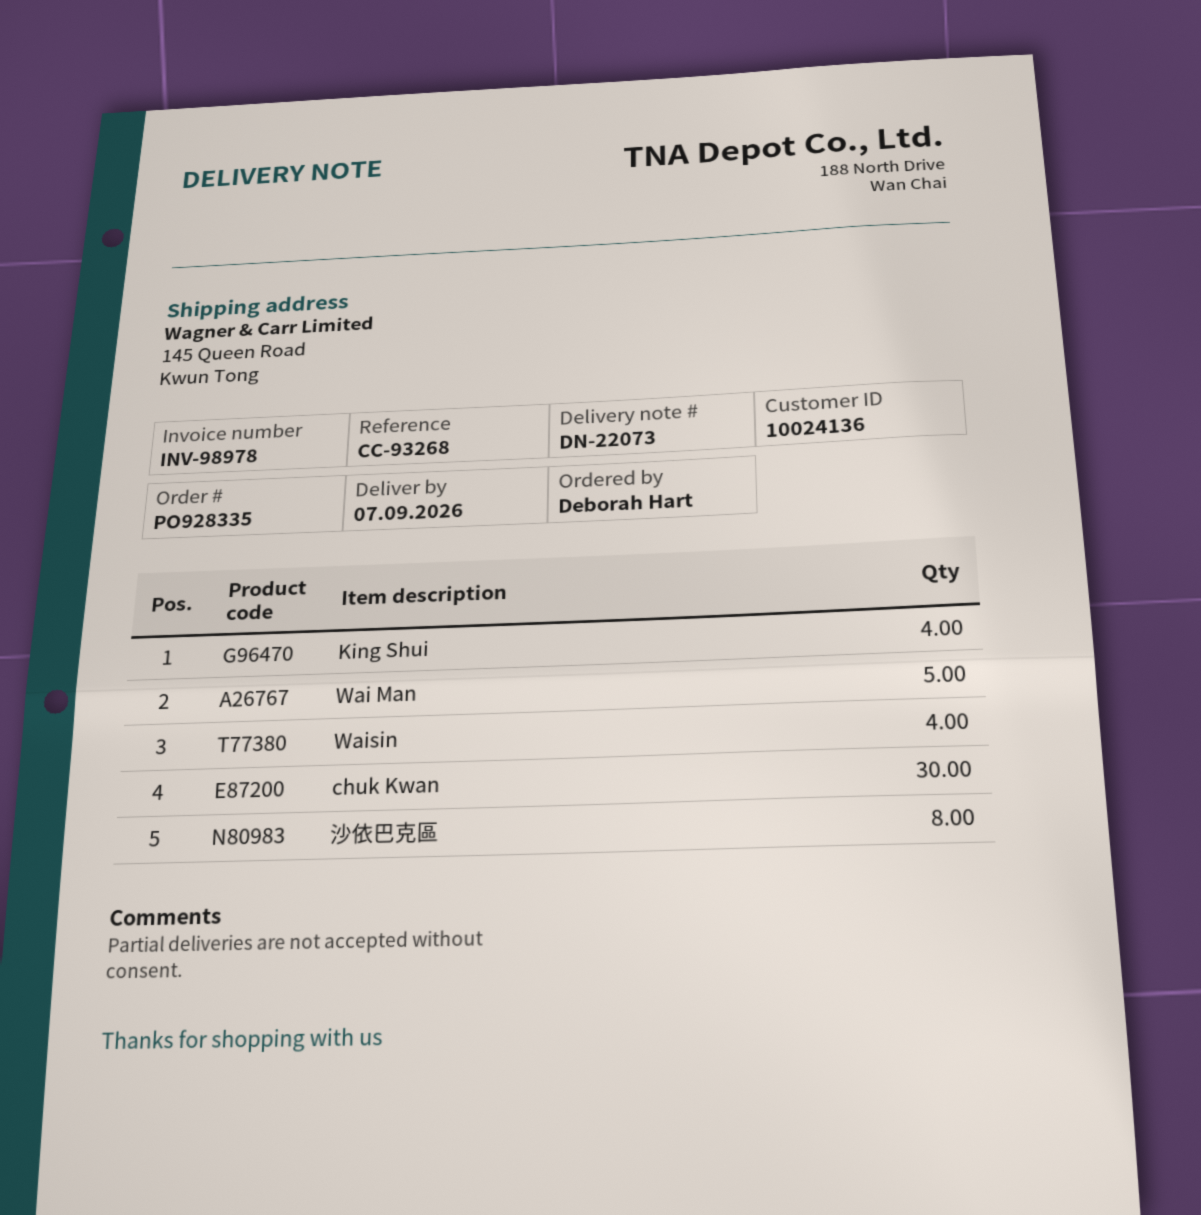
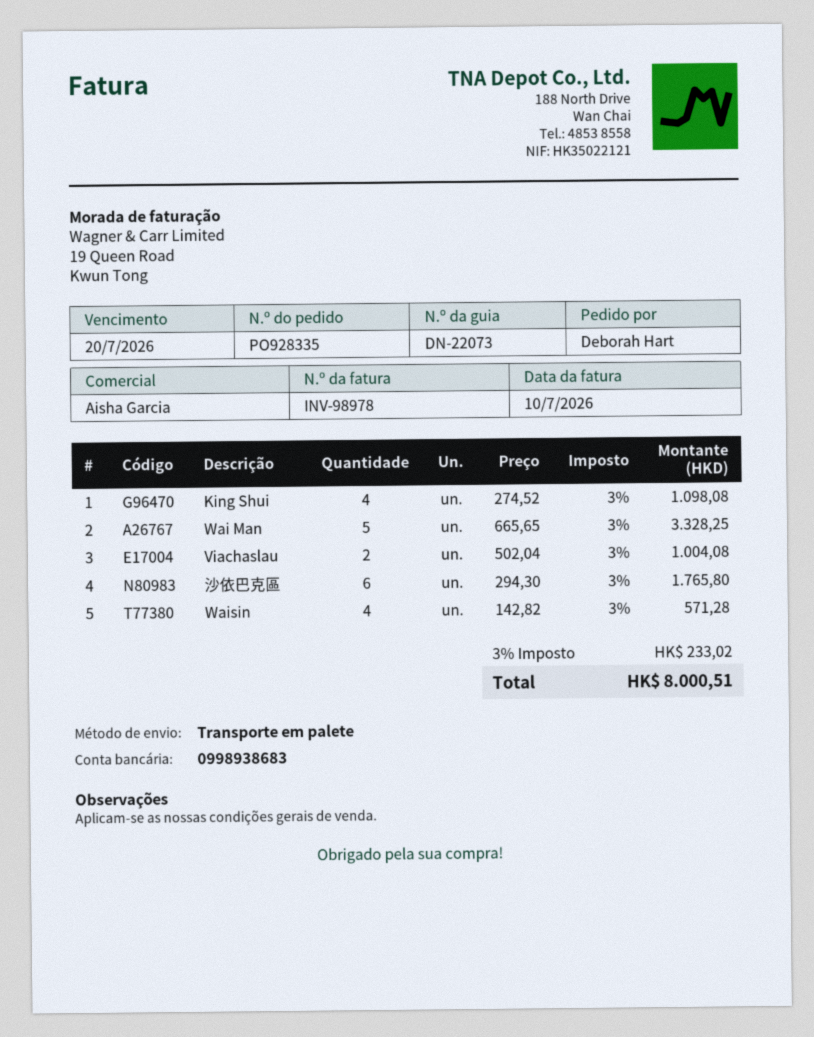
chuk Kwan: 30 -> none
沙依巴克區: 8 -> 6
Viachaslau: none -> 2

